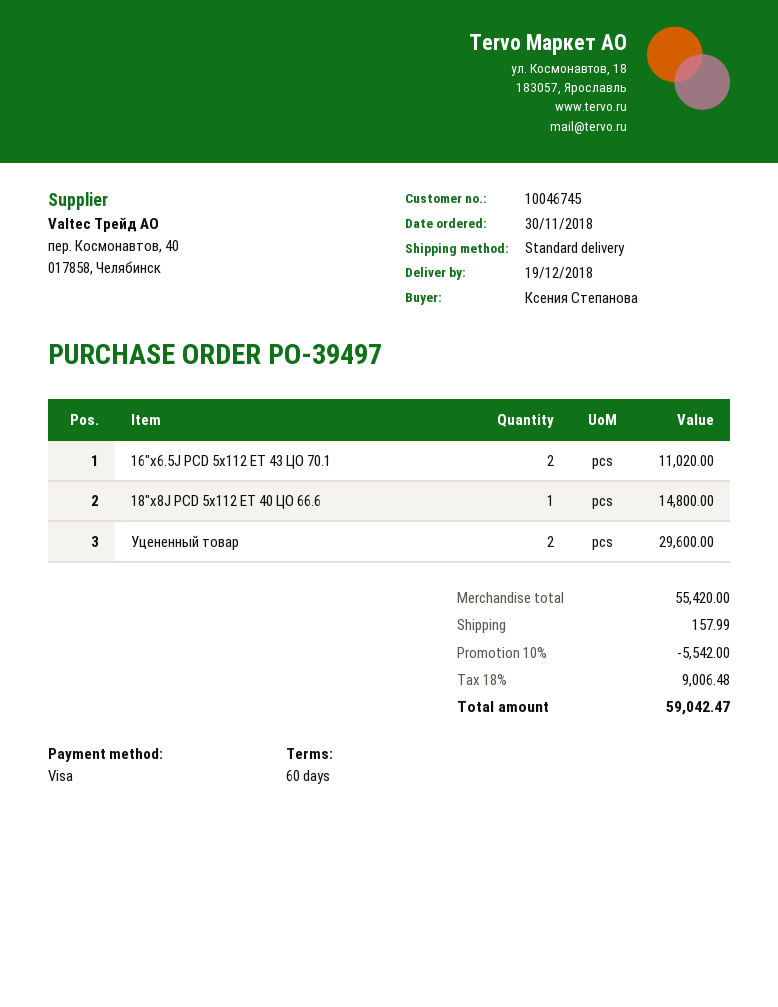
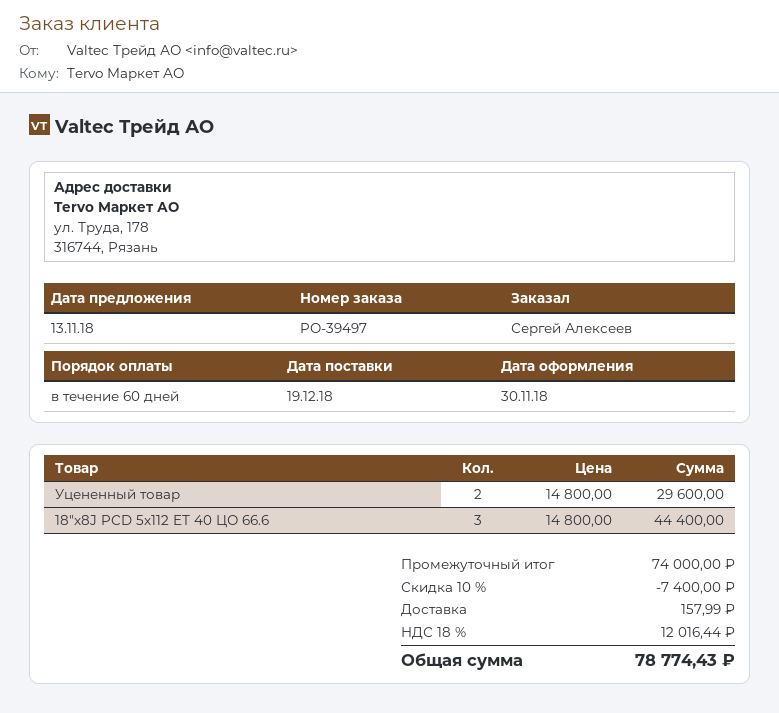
ordered by: Ксения Степанова -> Сергей Алексеев
16"x6.5J PCD 5x112 ЕТ 43 ЦО 70.1: 2 for 11020.00 -> none
18"x8J PCD 5x112 ЕТ 40 ЦО 66.6: 1 for 14800.00 -> 3 for 44400.00
subtotal: 55420.00 -> 74000.00
discount: 10% = 5542.00 -> 10% = 7400.00
tax: 18% = 9006.48 -> 18% = 12016.44
total: 59042.47 -> 78774.43

